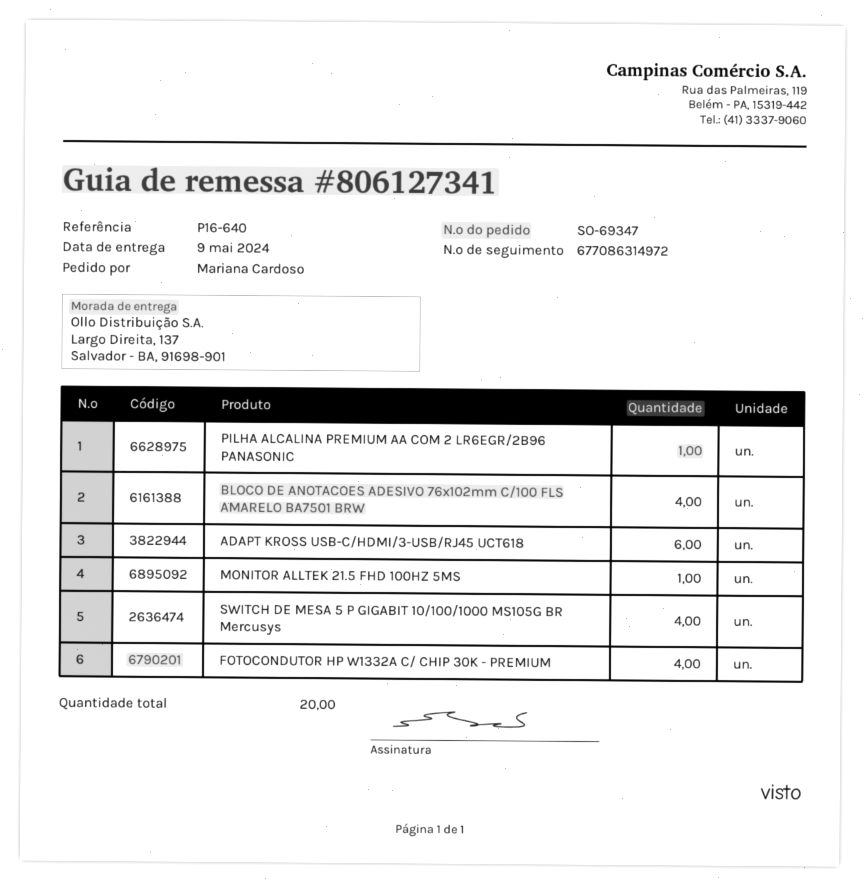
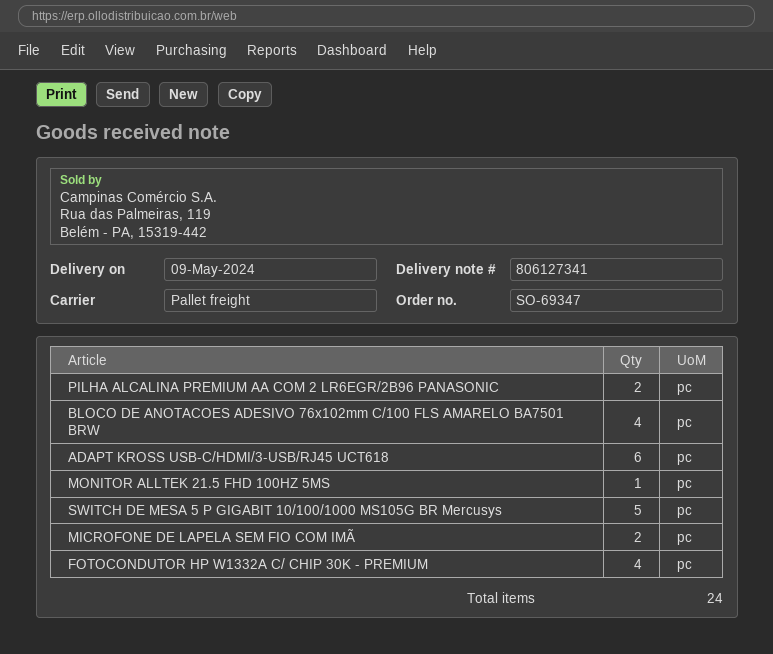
PILHA ALCALINA PREMIUM AA COM 2 LR6EGR/2B96 PANASONIC: 1 -> 2
SWITCH DE MESA 5 P GIGABIT 10/100/1000 MS105G BR Mercusys: 4 -> 5
MICROFONE DE LAPELA SEM FIO COM IMÃ: none -> 2
total quantity: 20 -> 24

